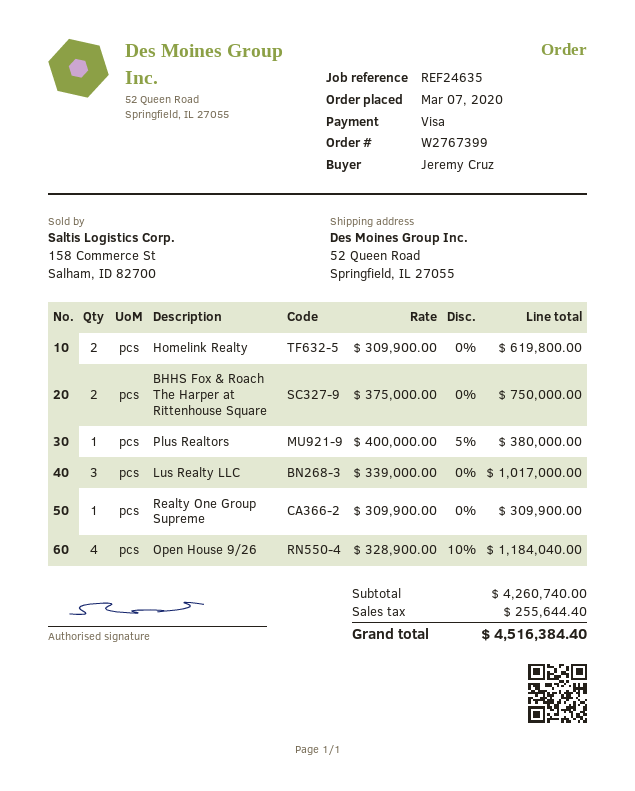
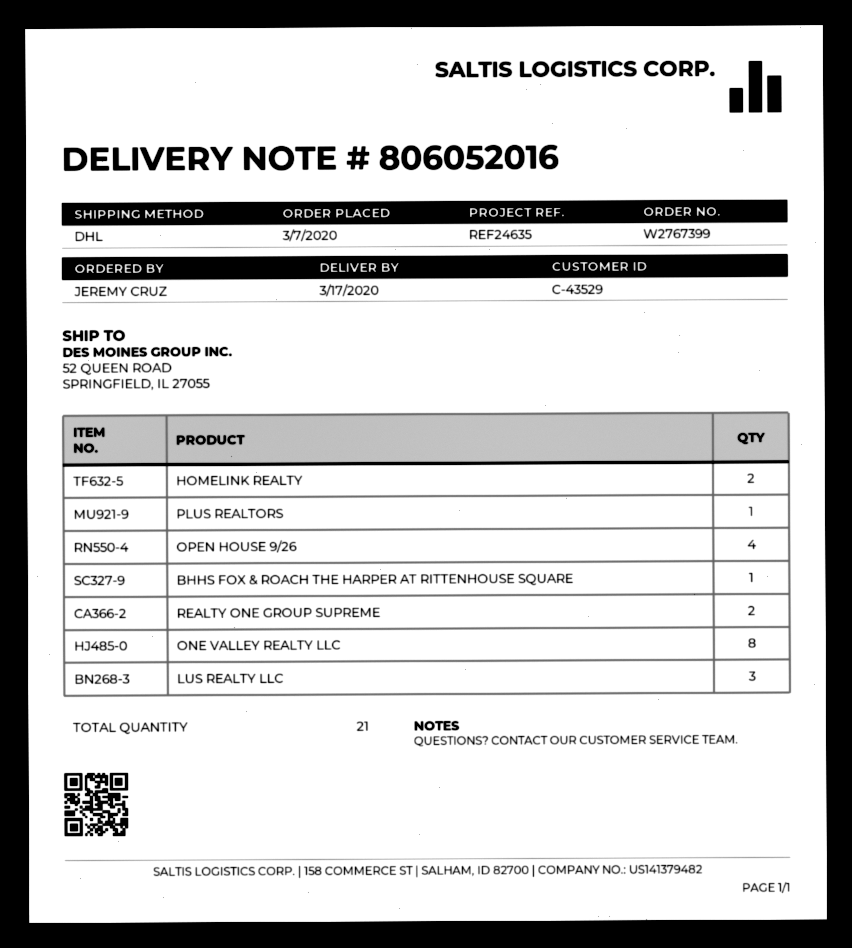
BHHS Fox & Roach The Harper at Rittenhouse Square: 2 -> 1
Realty One Group Supreme: 1 -> 2
ONE VALLEY REALTY LLC: none -> 8

